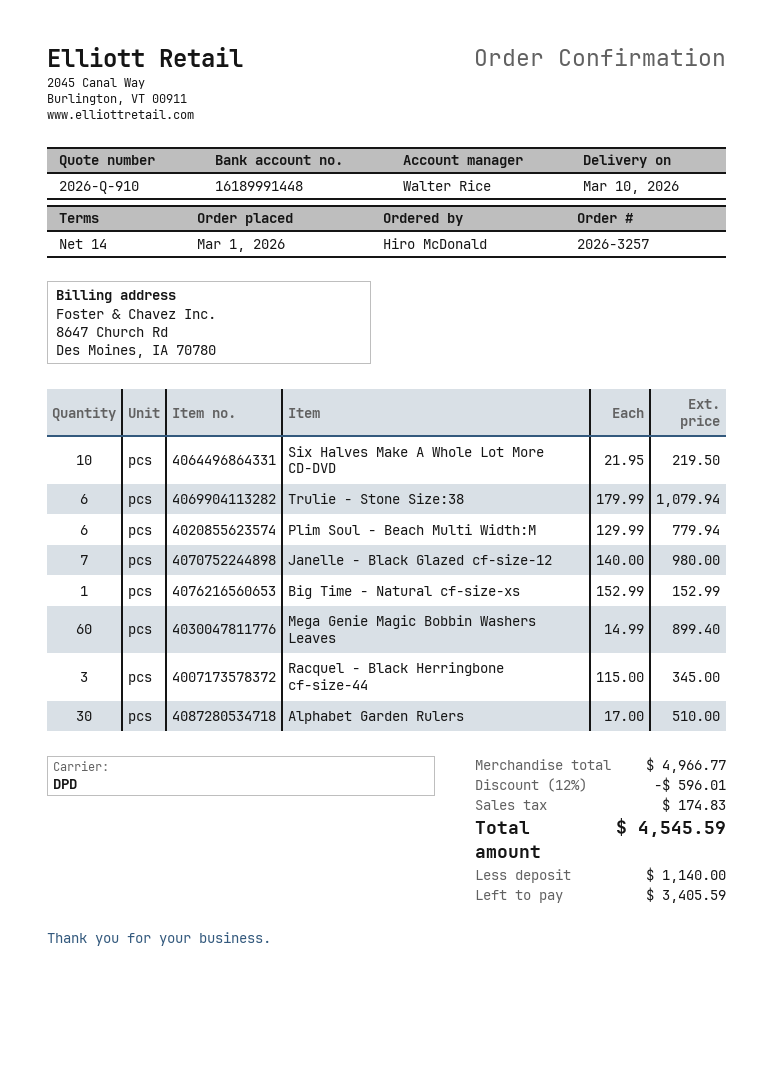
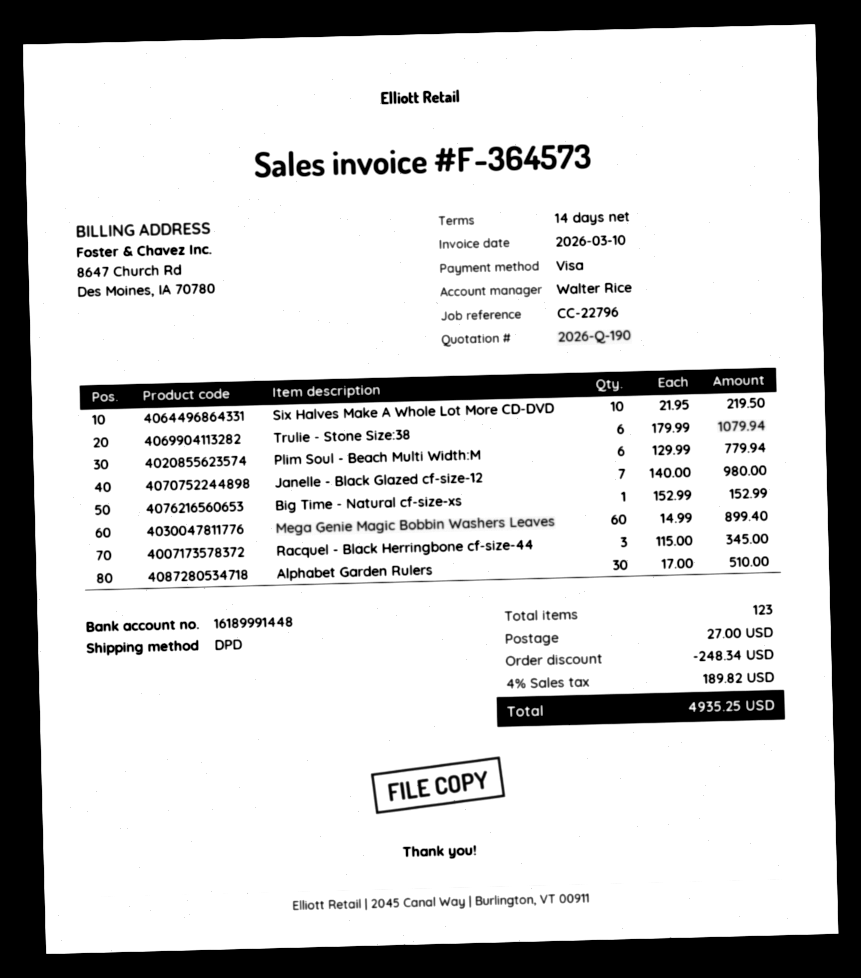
quote number: 2026-Q-910 -> 2026-Q-190
discount: 596.01 -> 248.34
shipping: none -> 27.00
tax: 174.83 -> 189.82
total: 4545.59 -> 4935.25

